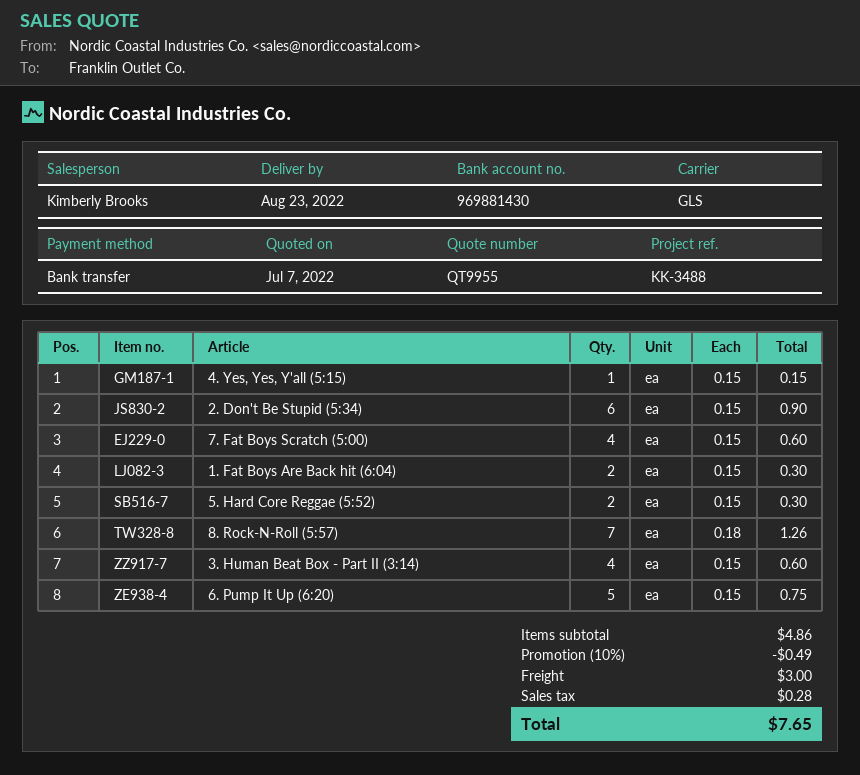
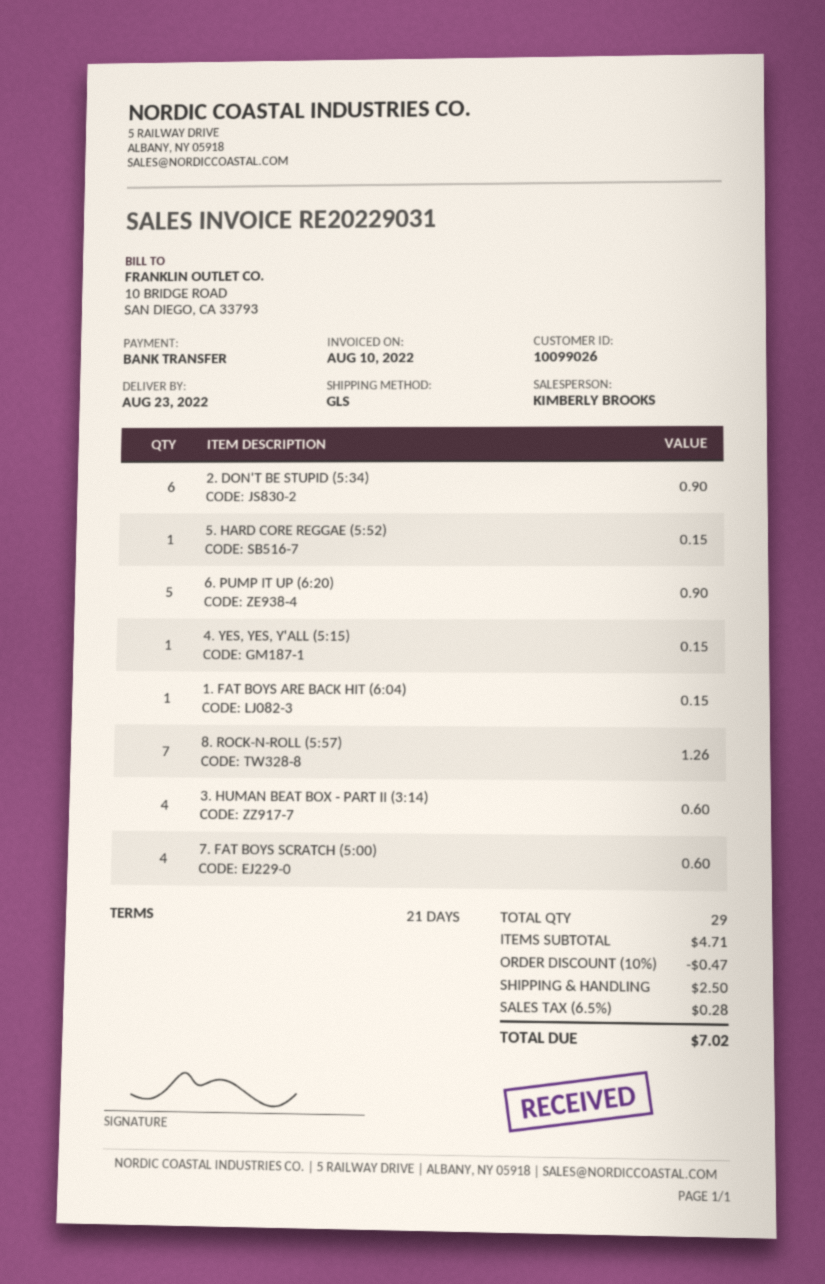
1. Fat Boys Are Back hit (6:04): 2 for 0.30 -> 1 for 0.15
5. Hard Core Reggae (5:52): 2 for 0.30 -> 1 for 0.15
6. Pump It Up (6:20): 5 for 0.75 -> 5 for 0.90
subtotal: 4.86 -> 4.71
discount: 10% = 0.49 -> 10% = 0.47
shipping: 3.00 -> 2.50
total: 7.65 -> 7.02

